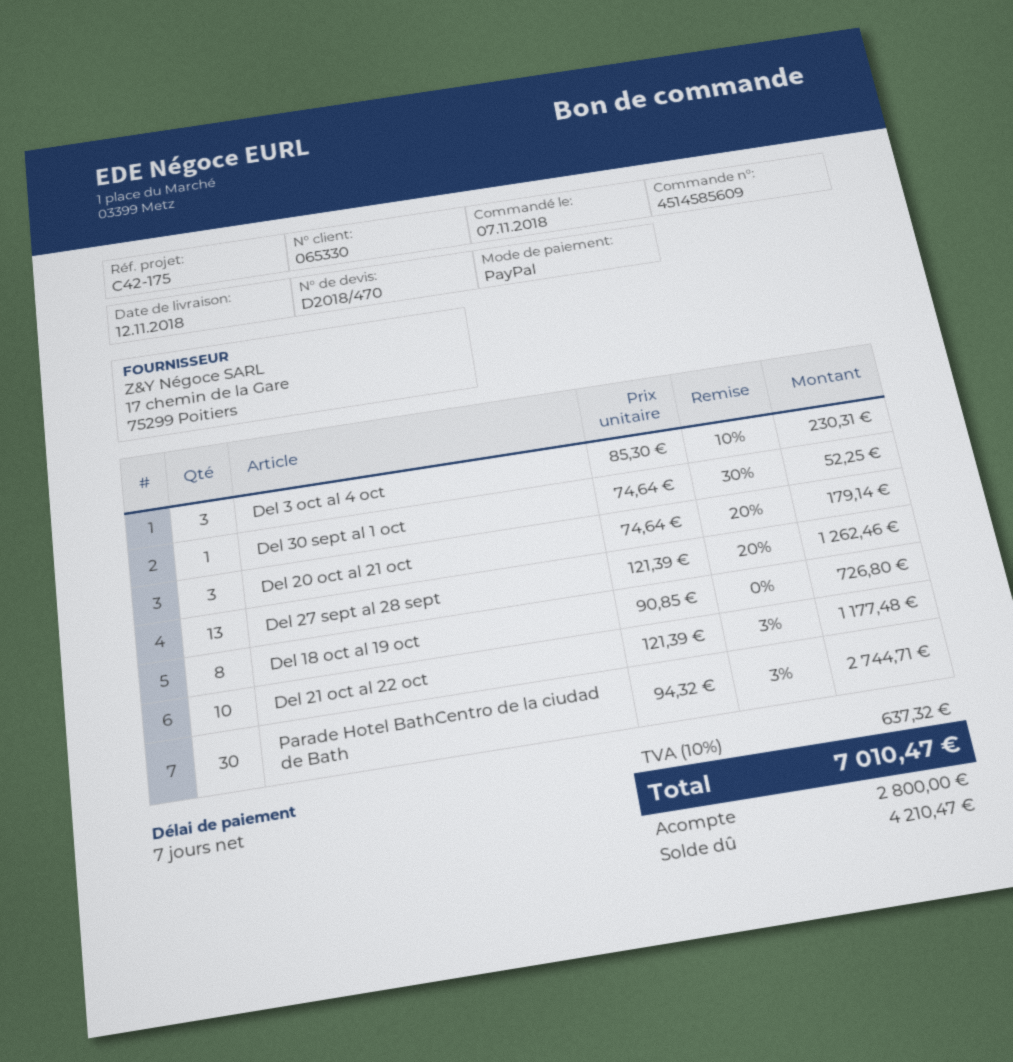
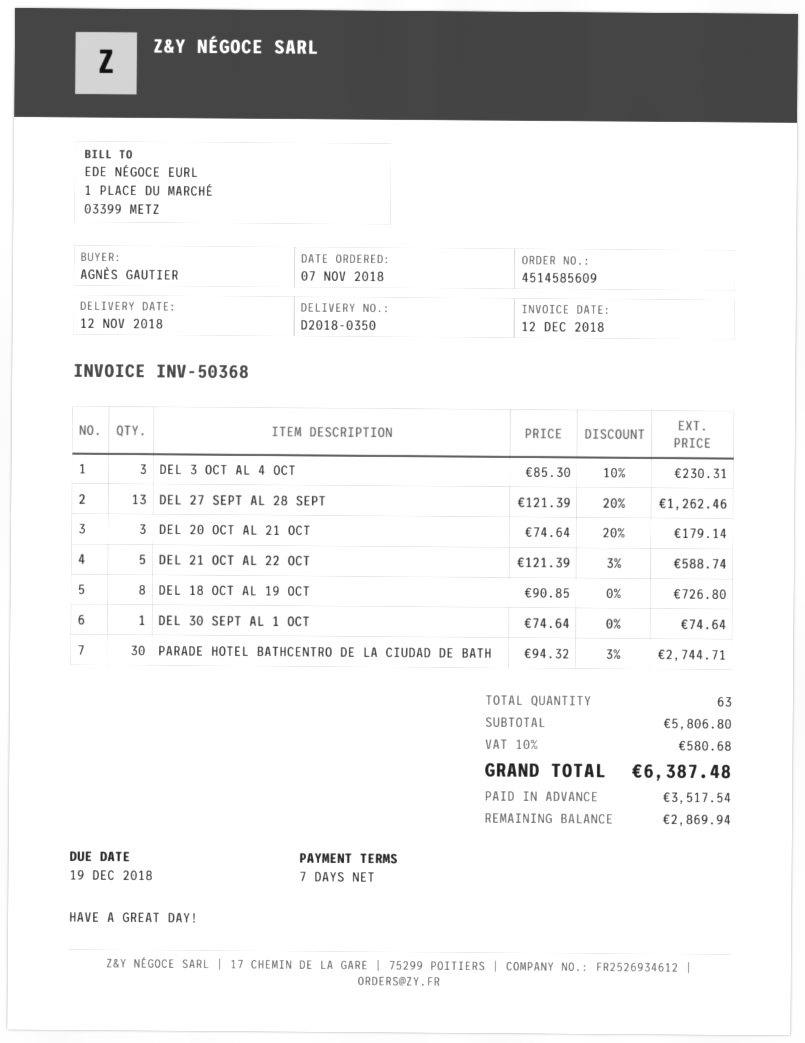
Del 30 sept al 1 oct: 1 x 74.64 - 30% = 52.25 -> 1 x 74.64 = 74.64
Del 21 oct al 22 oct: 10 x 121.39 - 3% = 1177.48 -> 5 x 121.39 - 3% = 588.74
tax: 10% = 637.32 -> 10% = 580.68
total: 7010.47 -> 6387.48
deposit: 2800.00 -> 3517.54
balance: 4210.47 -> 2869.94

